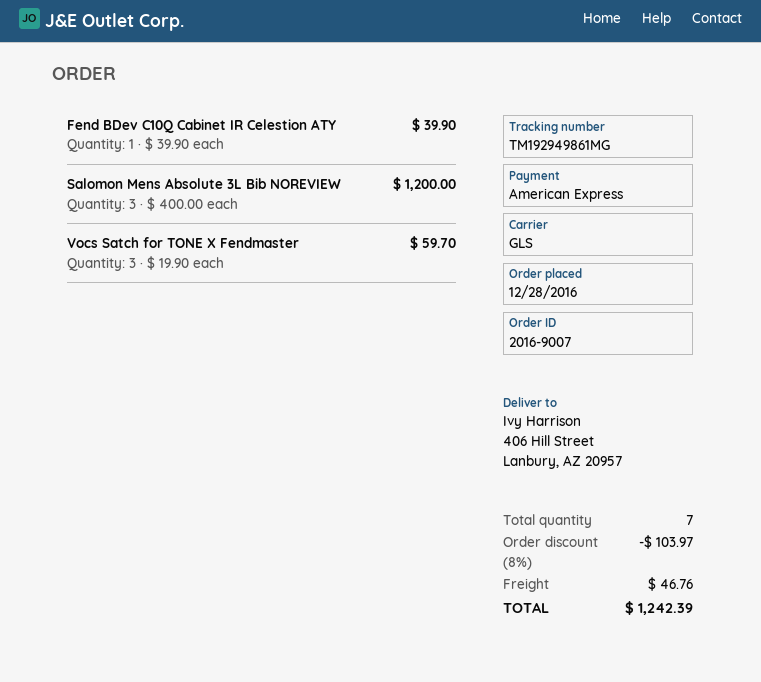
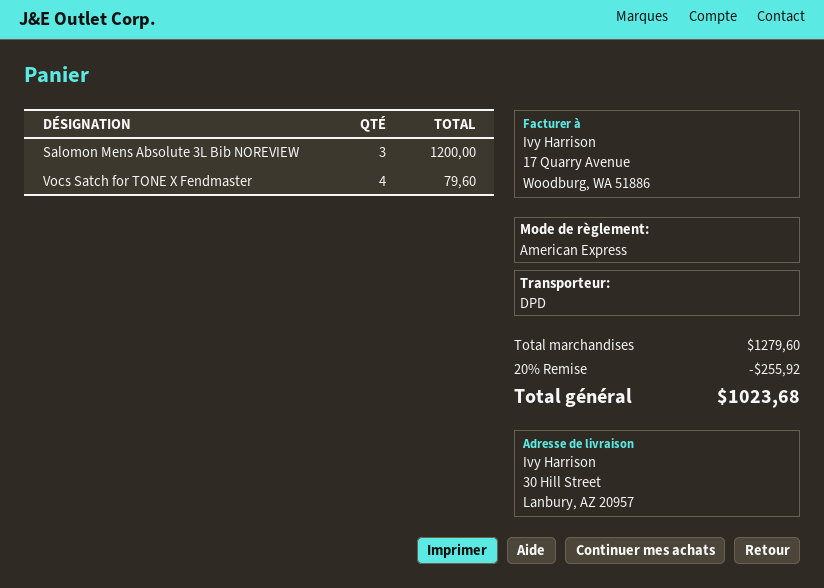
shipping method: GLS -> DPD
ship to: 406 Hill Street, Lanbury, AZ 20957 -> 30 Hill Street, Lanbury, AZ 20957
Fend BDev C10Q Cabinet IR Celestion ATY: 1 for 39.90 -> none
Vocs Satch for TONE X Fendmaster: 3 for 59.70 -> 4 for 79.60
discount: 8% = 103.97 -> 20% = 255.92
shipping: 46.76 -> none
total: 1242.39 -> 1023.68

